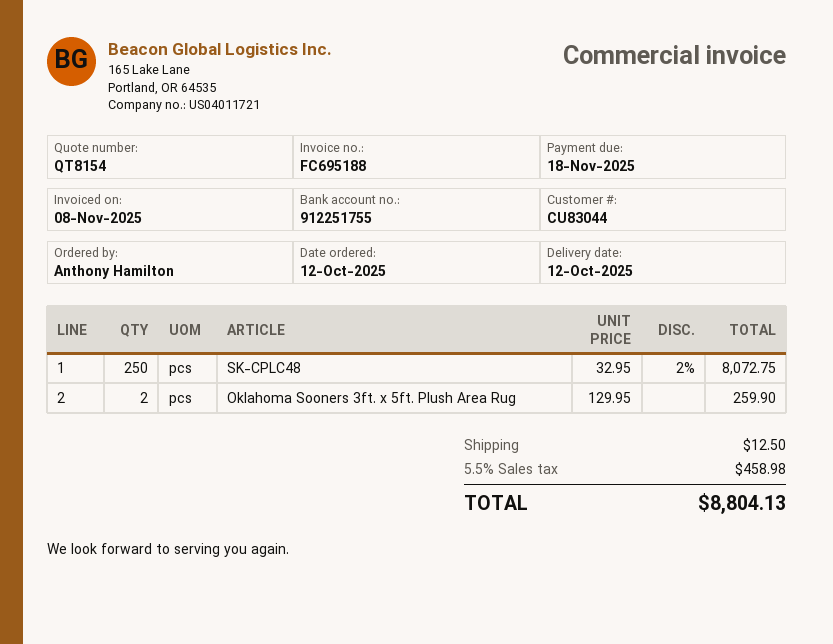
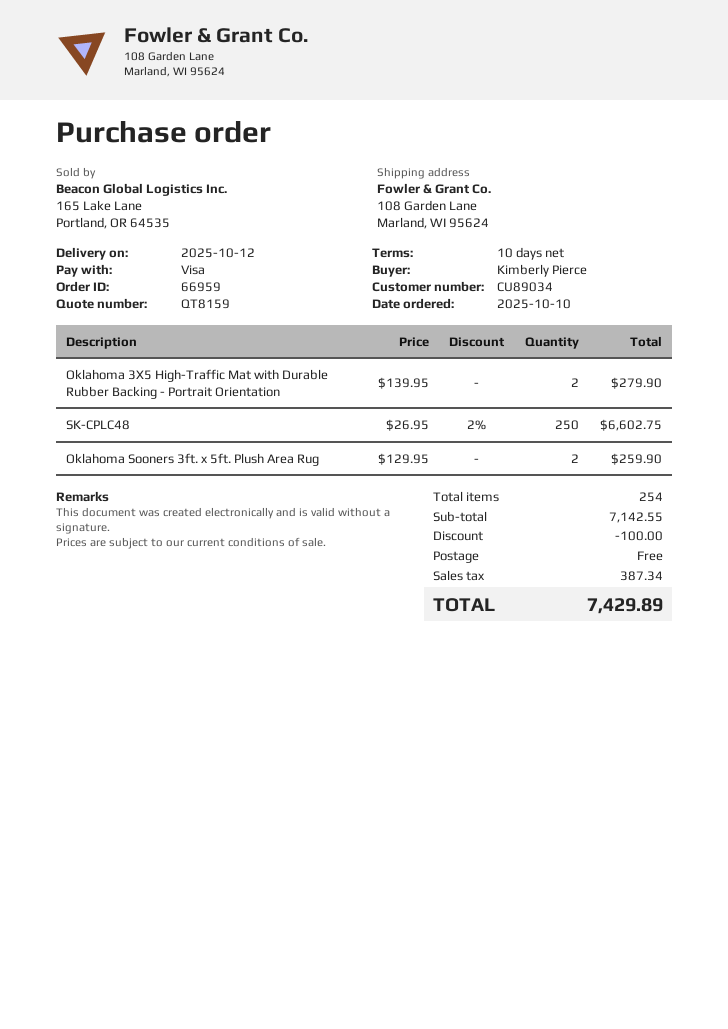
quote number: QT8154 -> QT8159
order date: 2025-10-12 -> 2025-10-10
customer number: CU83044 -> CU89034
ordered by: Anthony Hamilton -> Kimberly Pierce
SK-CPLC48: 250 x 32.95 - 2% = 8072.75 -> 250 x 26.95 - 2% = 6602.75
Oklahoma 3X5 High-Traffic Mat with Durable Rubber Backing - Portrait Orientation: none -> 2 x 139.95 = 279.90
discount: none -> 100.00
shipping: 12.50 -> 0.00
tax: 458.98 -> 387.34
total: 8804.13 -> 7429.89

